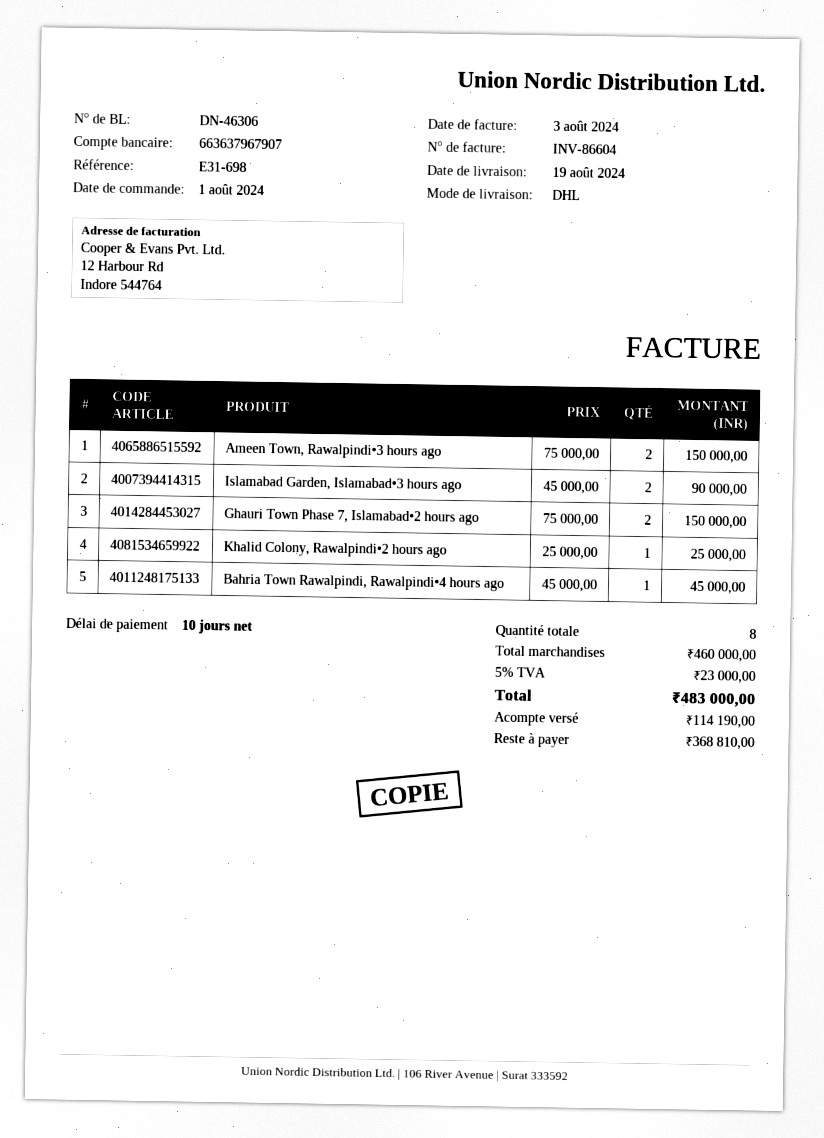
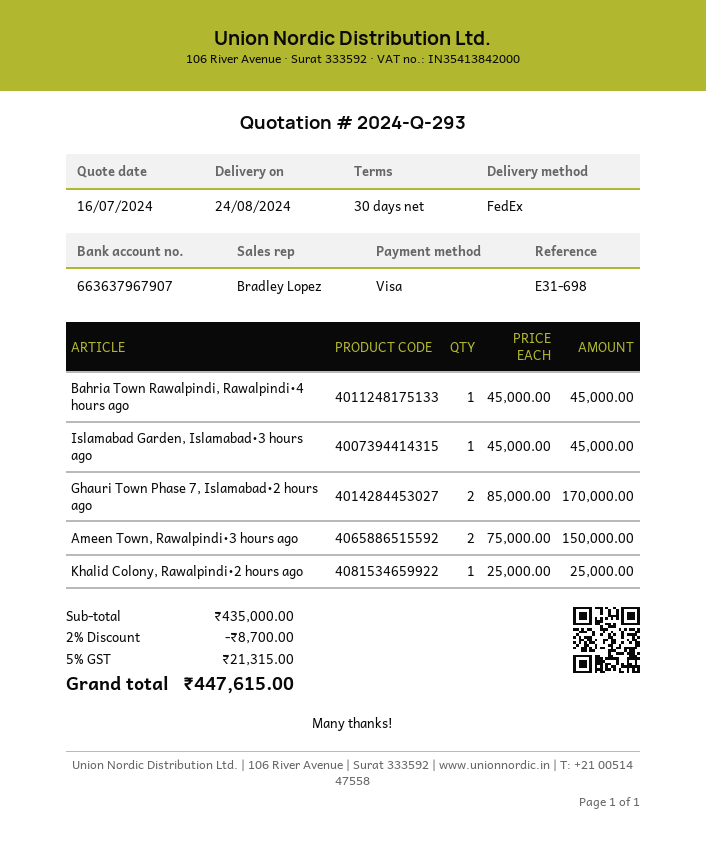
delivery date: 2024-08-19 -> 2024-08-24
payment terms: 10 days -> 30 days
shipping method: DHL -> FedEx
Islamabad Garden, Islamabad•3 hours ago: 2 x 45000.00 = 90000.00 -> 1 x 45000.00 = 45000.00
Ghauri Town Phase 7, Islamabad•2 hours ago: 2 x 75000.00 = 150000.00 -> 2 x 85000.00 = 170000.00
subtotal: 460000.00 -> 435000.00
discount: none -> 2% = 8700.00
tax: 5% = 23000.00 -> 5% = 21315.00
total: 483000.00 -> 447615.00

